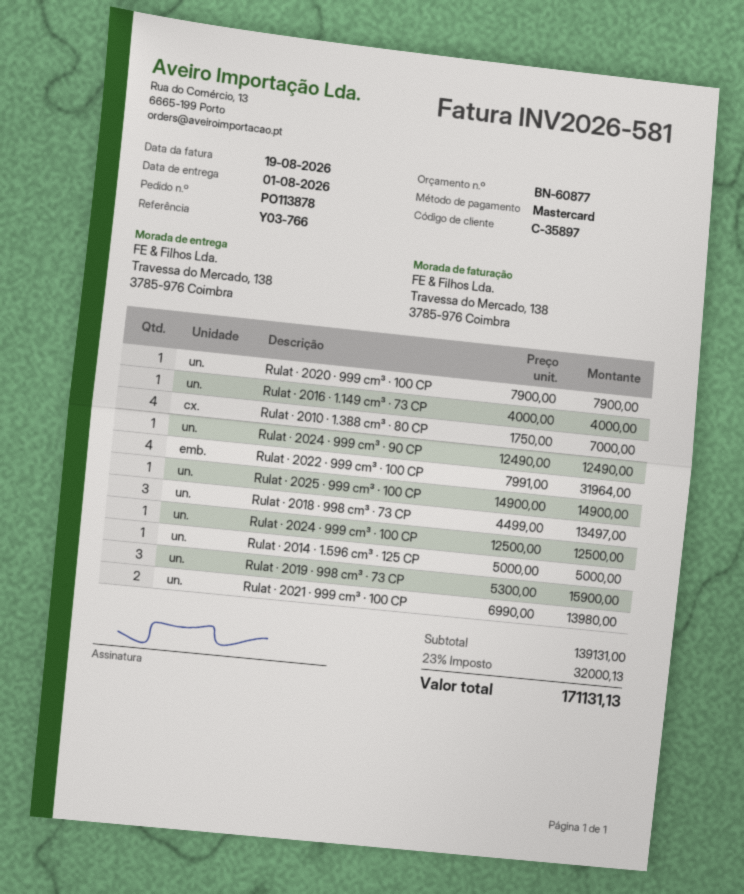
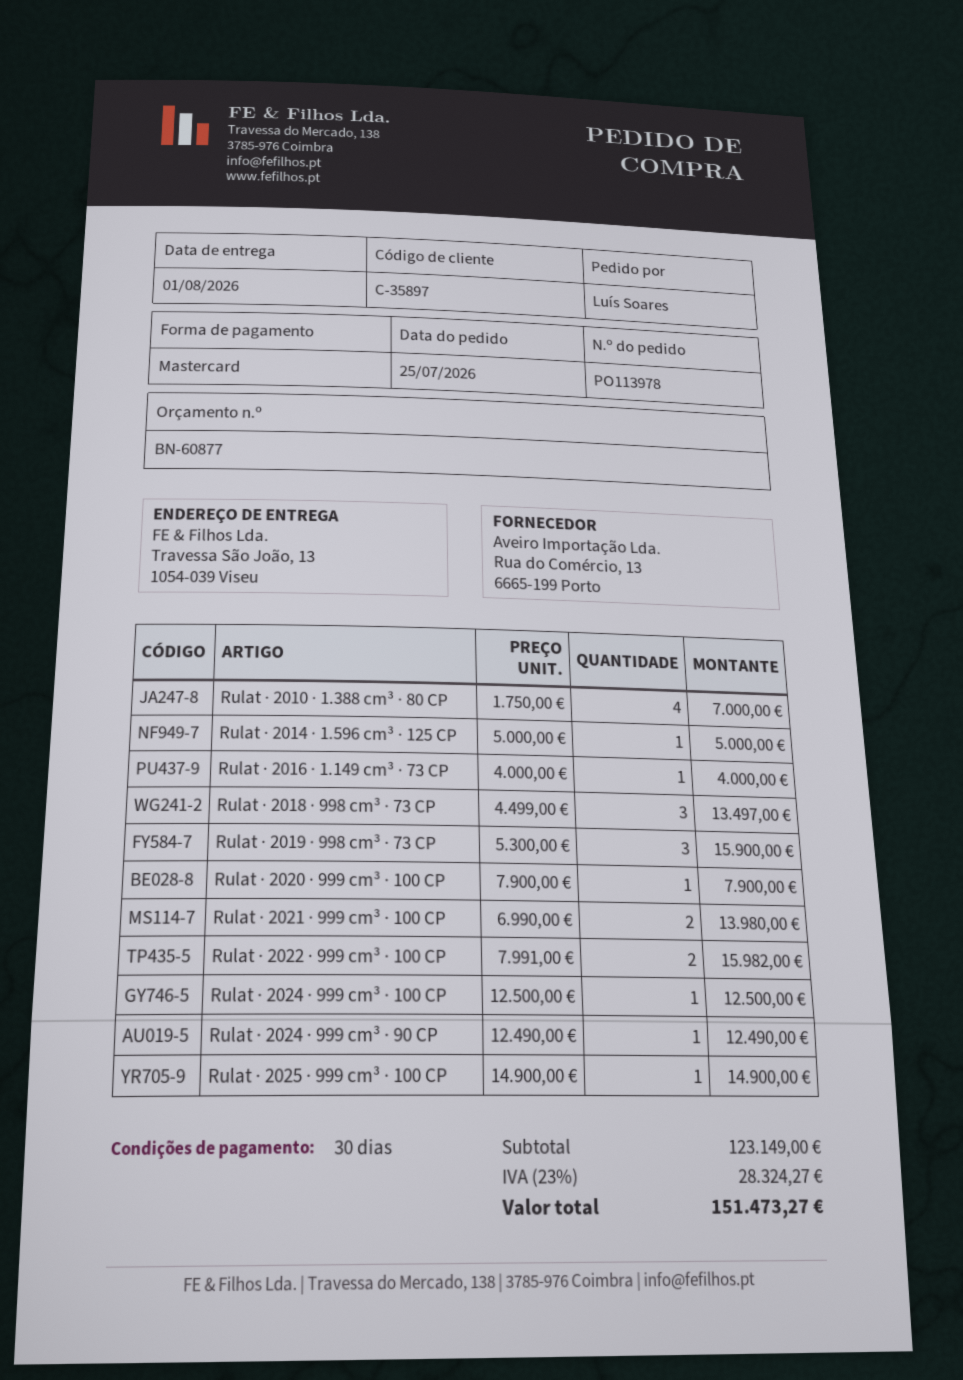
order number: PO113878 -> PO113978
ship to: Travessa do Mercado, 138, 3785-976 Coimbra -> Travessa São João, 13, 1054-039 Viseu
Rulat · 2022 · 999 cm³ · 100 CP: 4 x 7991.00 = 31964.00 -> 2 x 7991.00 = 15982.00
subtotal: 139131.00 -> 123149.00
tax: 23% = 32000.13 -> 23% = 28324.27
total: 171131.13 -> 151473.27

